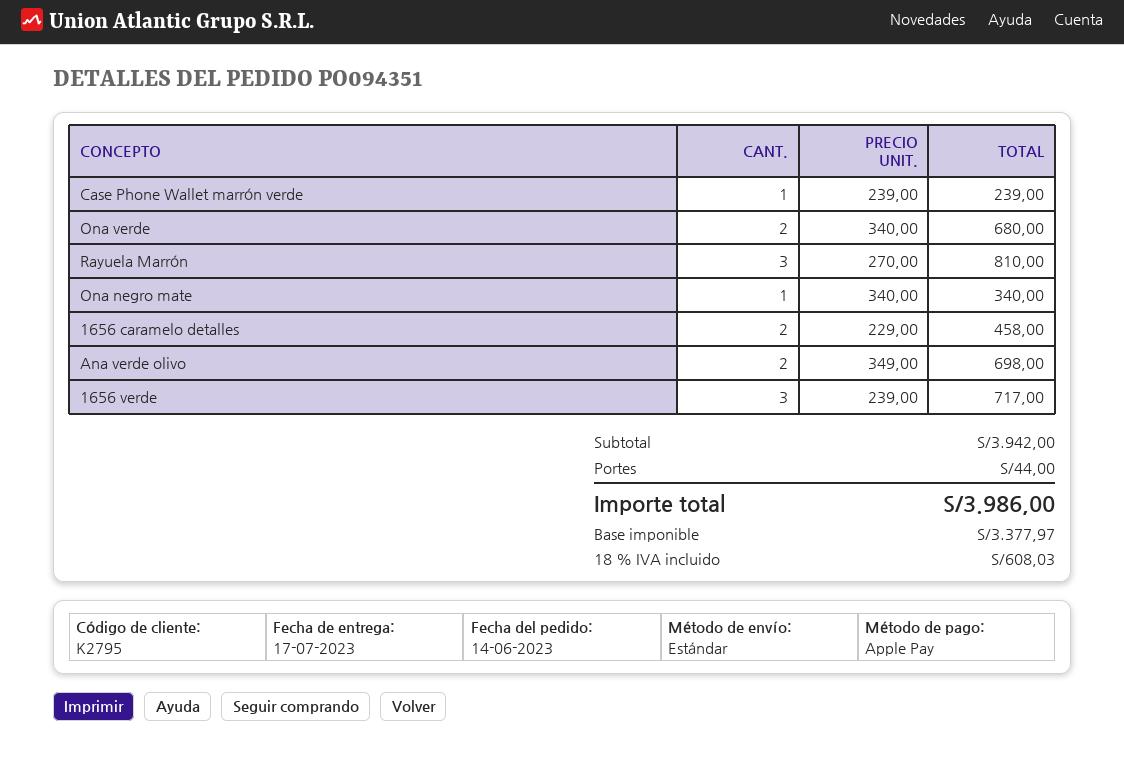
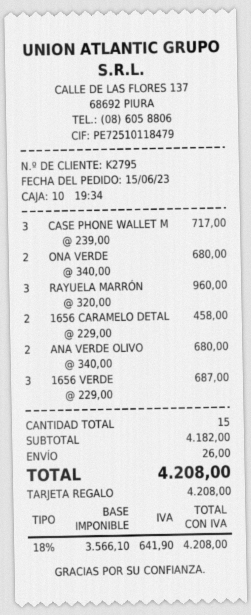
order date: 2023-06-14 -> 2023-06-15
payment method: Apple Pay -> gift card
Case Phone Wallet marrón verde: 1 x 239.00 = 239.00 -> 3 x 239.00 = 717.00
Rayuela Marrón: 3 x 270.00 = 810.00 -> 3 x 320.00 = 960.00
Ona negro mate: 1 x 340.00 = 340.00 -> none
Ana verde olivo: 2 x 349.00 = 698.00 -> 2 x 340.00 = 680.00
1656 verde: 3 x 239.00 = 717.00 -> 3 x 229.00 = 687.00
subtotal: 3942.00 -> 4182.00
shipping: 44.00 -> 26.00
net: 3377.97 -> 3566.10
tax: 18% = 608.03 -> 18% = 641.90
total: 3986.00 -> 4208.00

